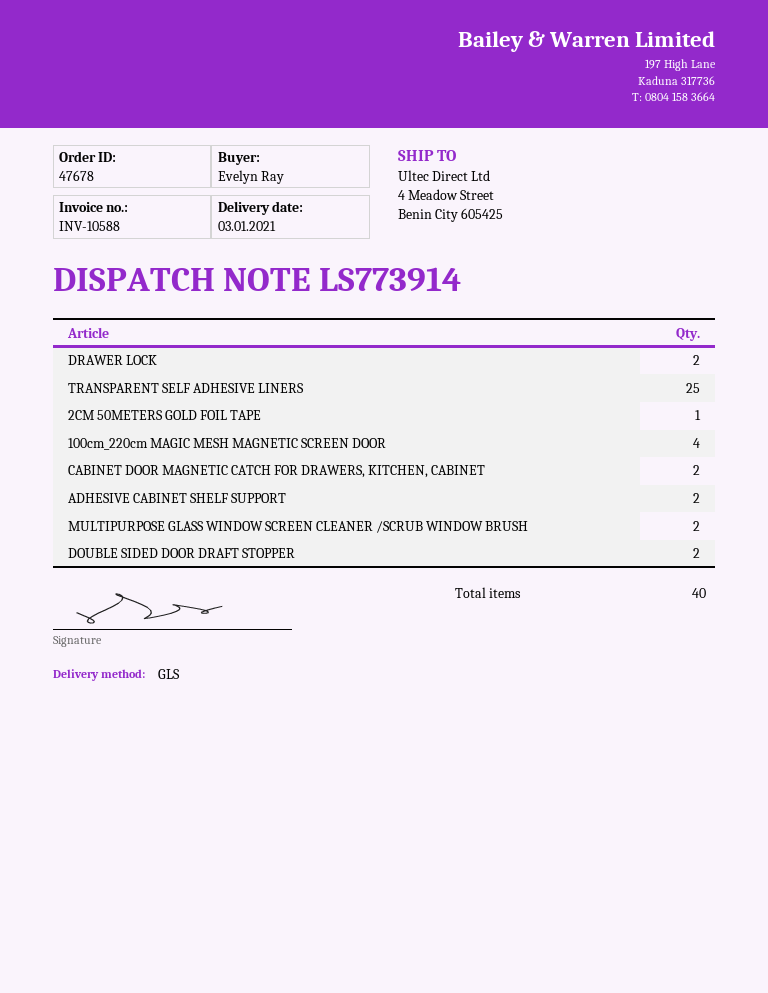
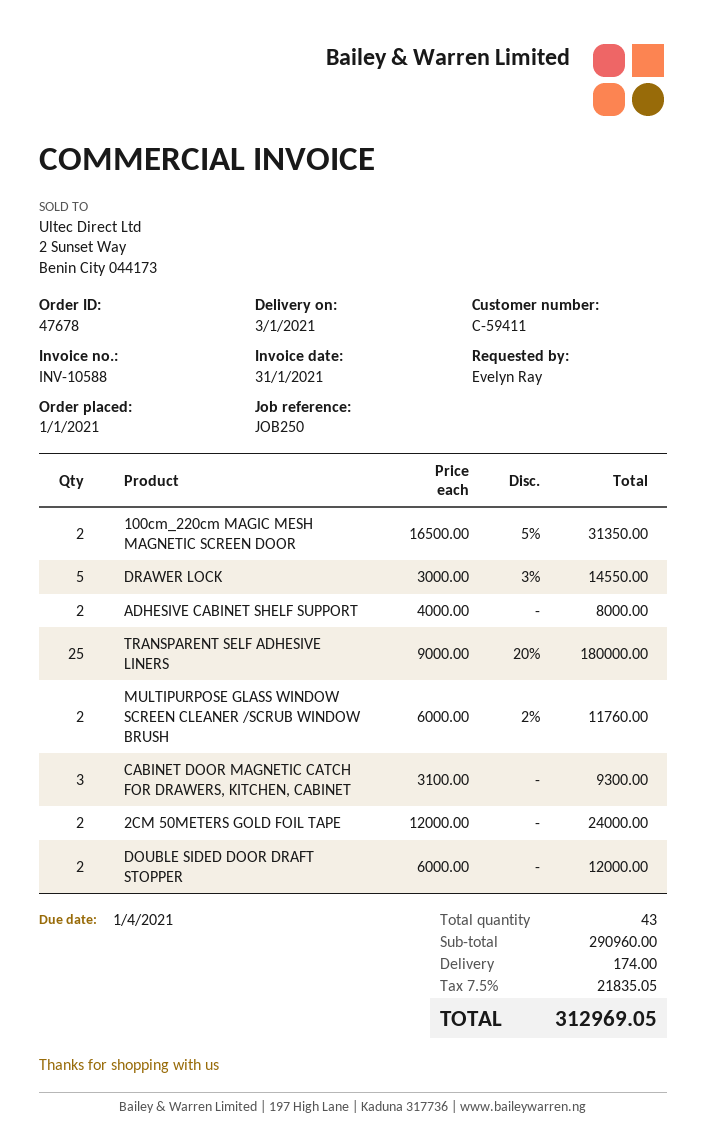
DRAWER LOCK: 2 -> 5
2CM 50METERS GOLD FOIL TAPE: 1 -> 2
100cm_220cm MAGIC MESH MAGNETIC SCREEN DOOR: 4 -> 2
CABINET DOOR MAGNETIC CATCH FOR DRAWERS, KITCHEN, CABINET: 2 -> 3
total quantity: 40 -> 43

